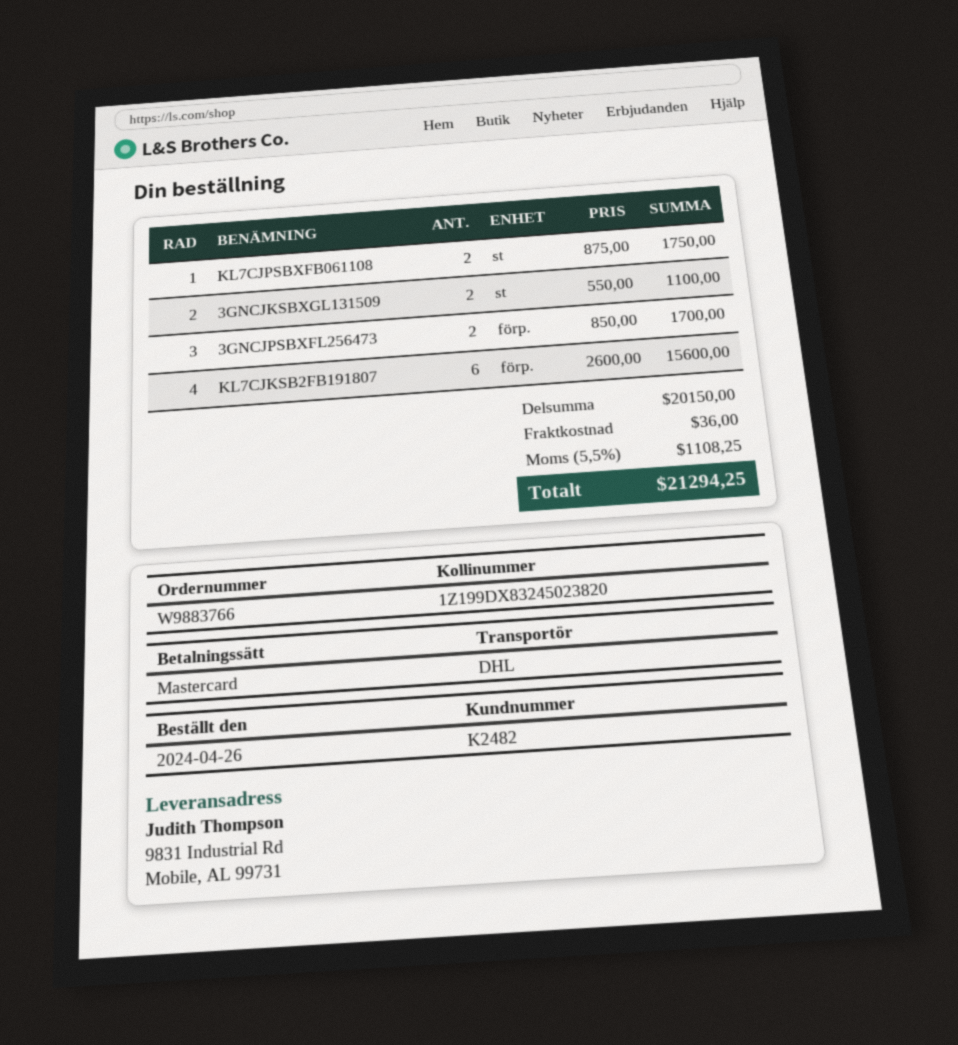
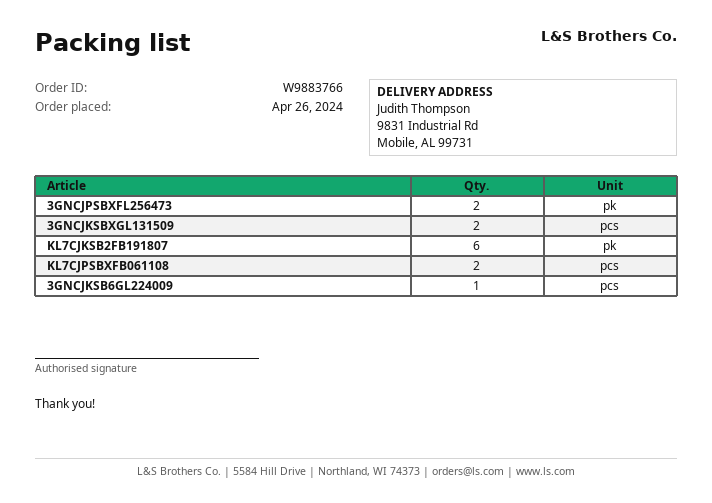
3GNCJKSB6GL224009: none -> 1

